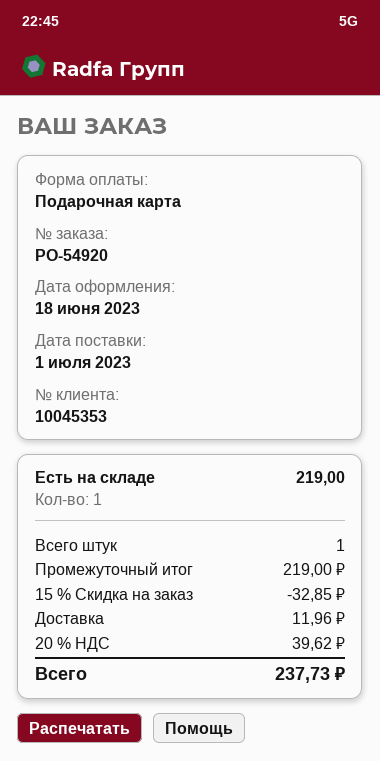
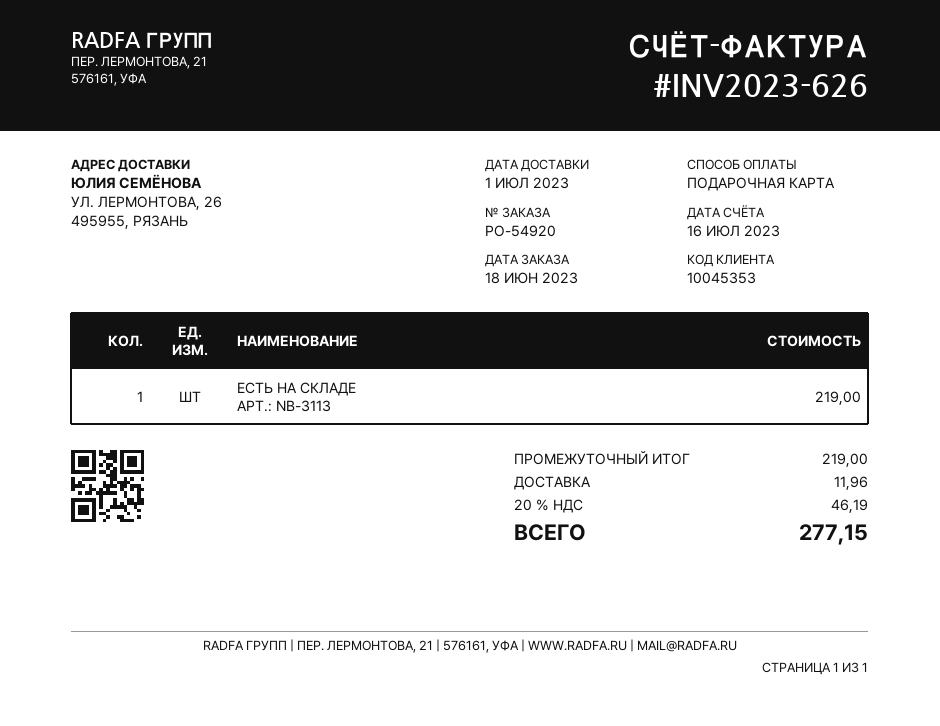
discount: 15% = 32.85 -> none
tax: 20% = 39.62 -> 20% = 46.19
total: 237.73 -> 277.15

